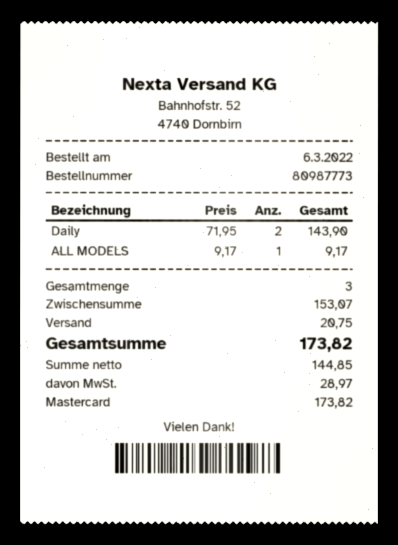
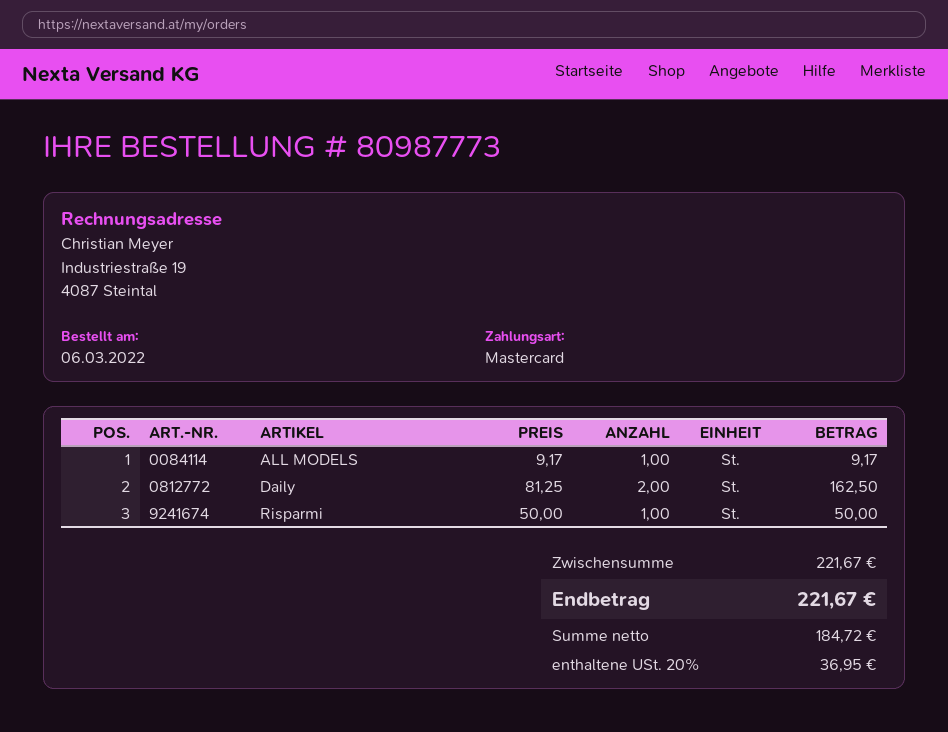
Daily: 2 x 71.95 = 143.90 -> 2 x 81.25 = 162.50
Risparmi: none -> 1 x 50.00 = 50.00
subtotal: 153.07 -> 221.67
shipping: 20.75 -> none
net: 144.85 -> 184.72
tax: 28.97 -> 36.95
total: 173.82 -> 221.67

